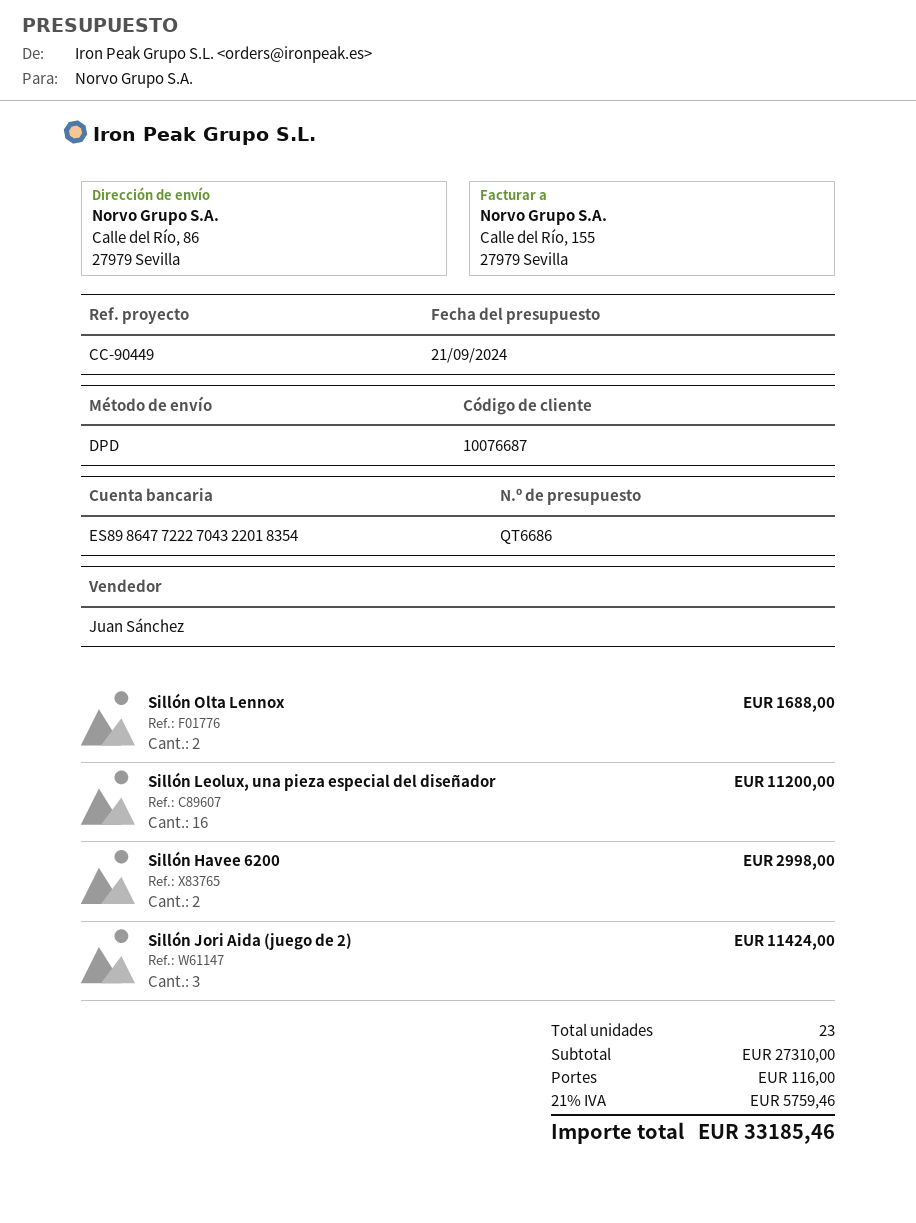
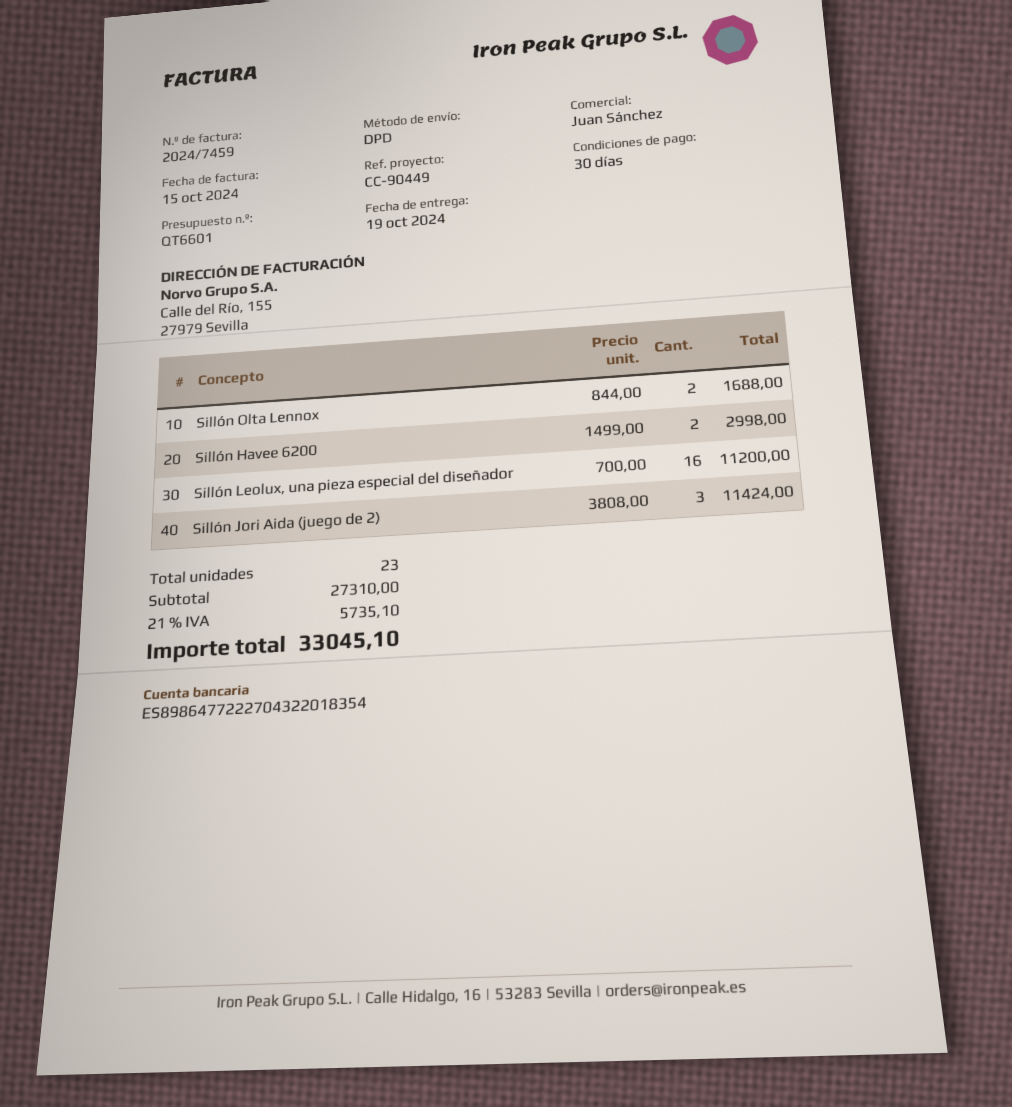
quote number: QT6686 -> QT6601
shipping: 116.00 -> none
tax: 21% = 5759.46 -> 21% = 5735.10
total: 33185.46 -> 33045.10

